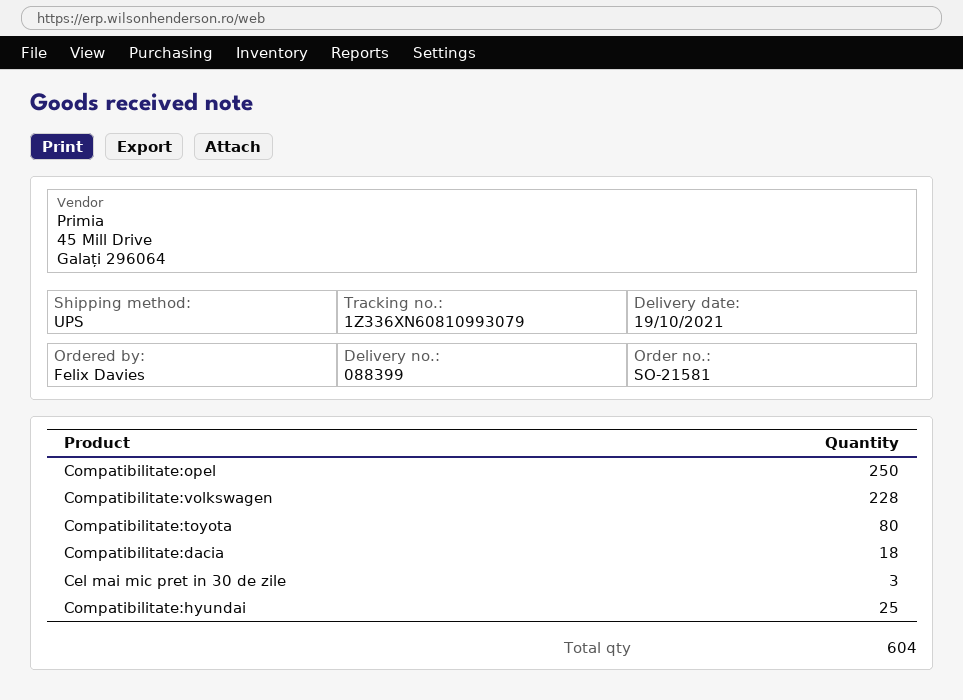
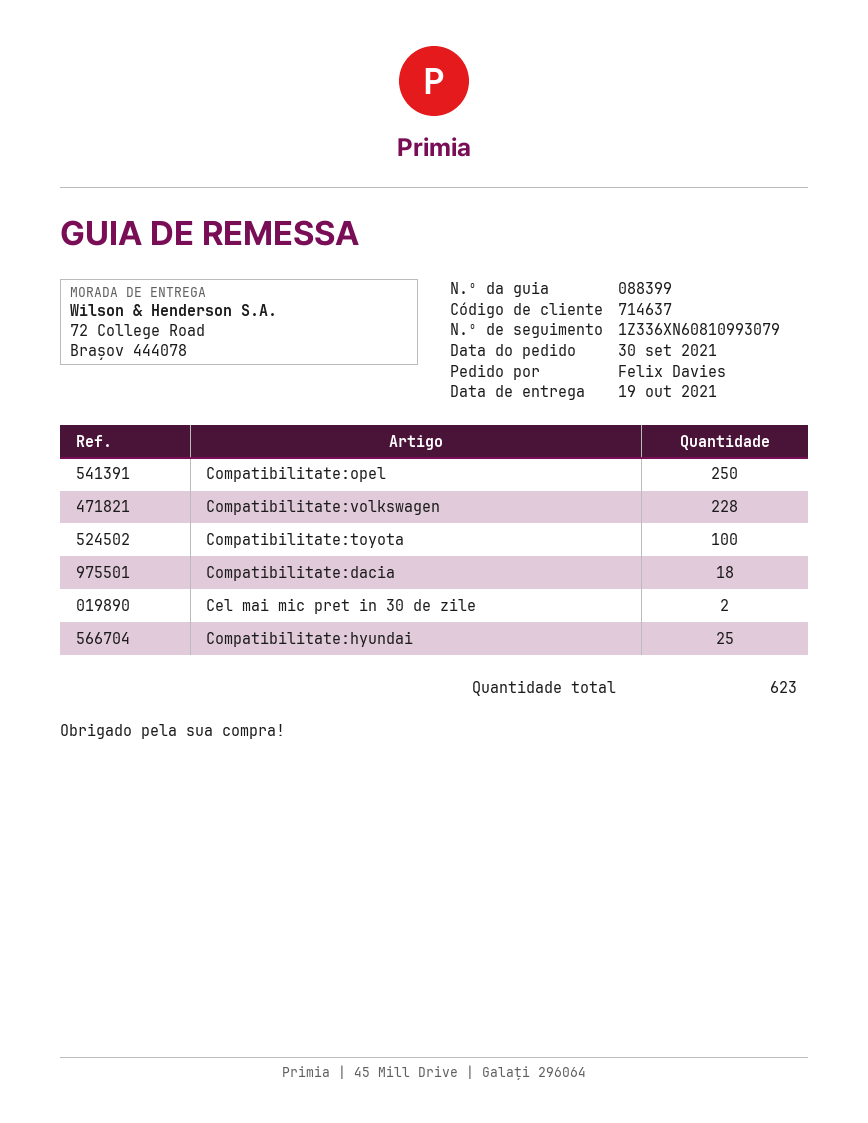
Compatibilitate:toyota: 80 -> 100
Cel mai mic pret in 30 de zile: 3 -> 2
total quantity: 604 -> 623

